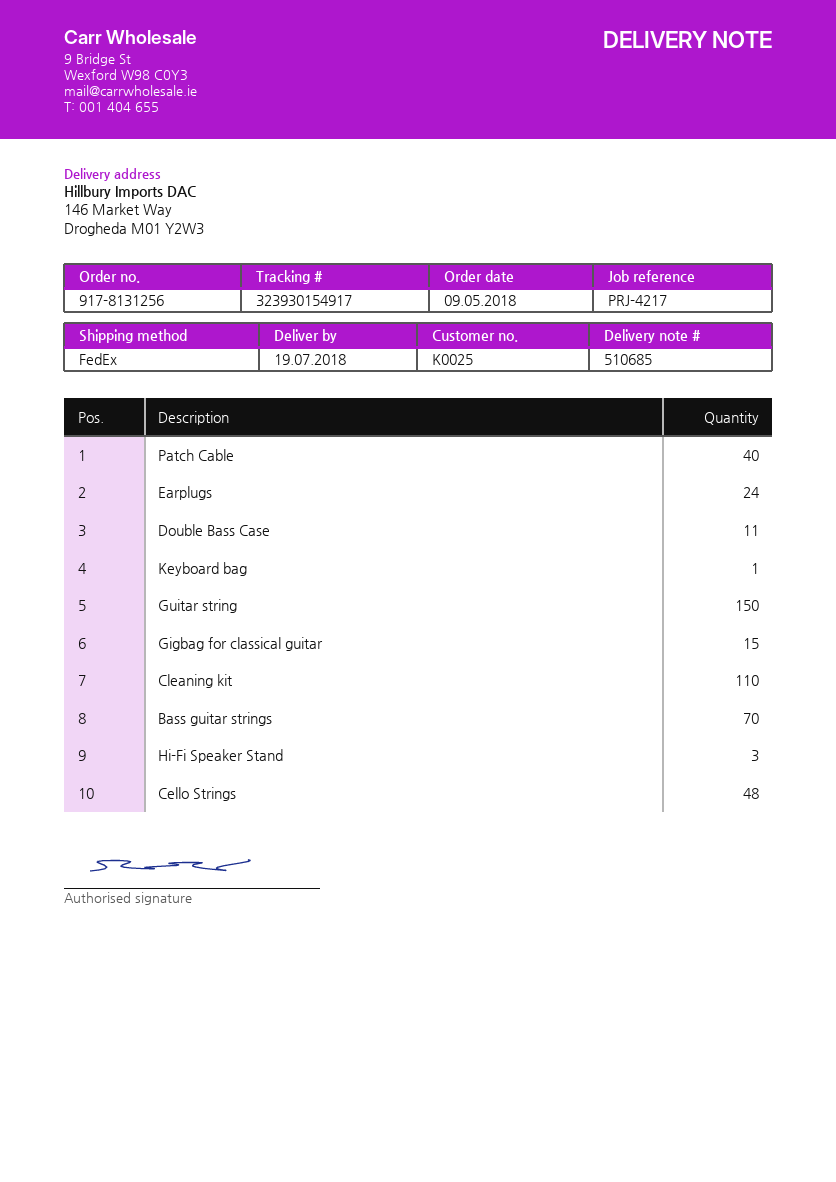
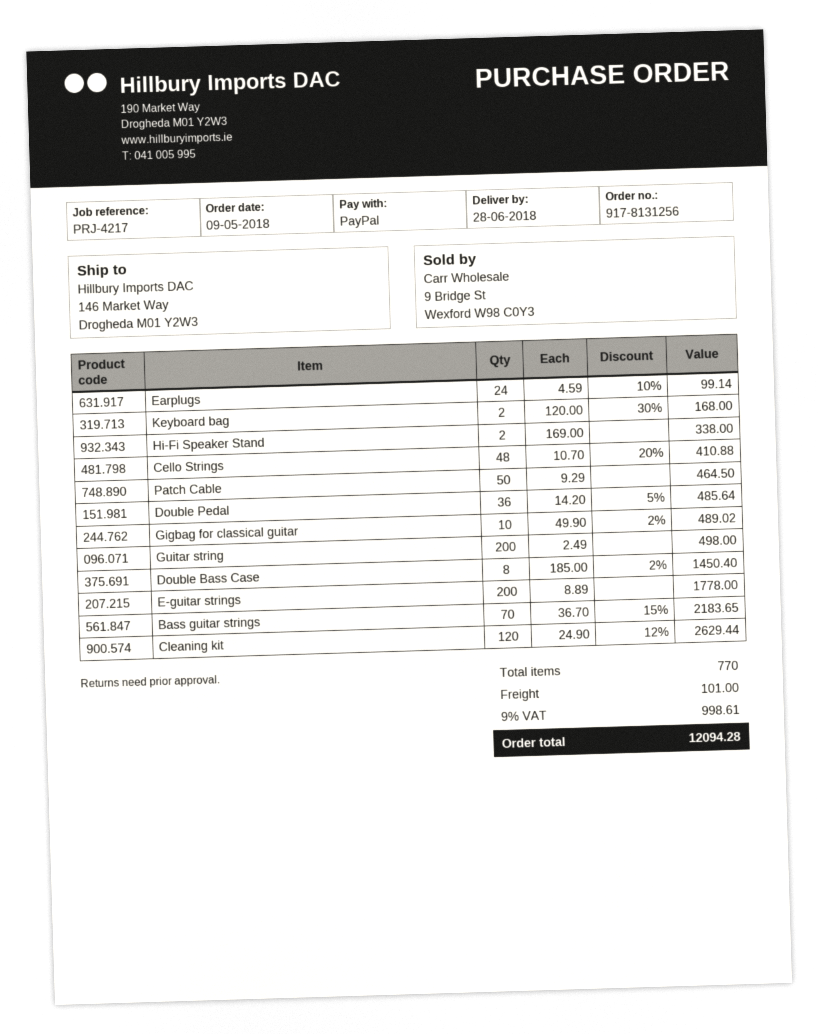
delivery date: 2018-07-19 -> 2018-06-28
Patch Cable: 40 -> 50
Double Bass Case: 11 -> 8
Keyboard bag: 1 -> 2
Guitar string: 150 -> 200
Gigbag for classical guitar: 15 -> 10
Cleaning kit: 110 -> 120
Hi-Fi Speaker Stand: 3 -> 2
Double Pedal: none -> 36
E-guitar strings: none -> 200

